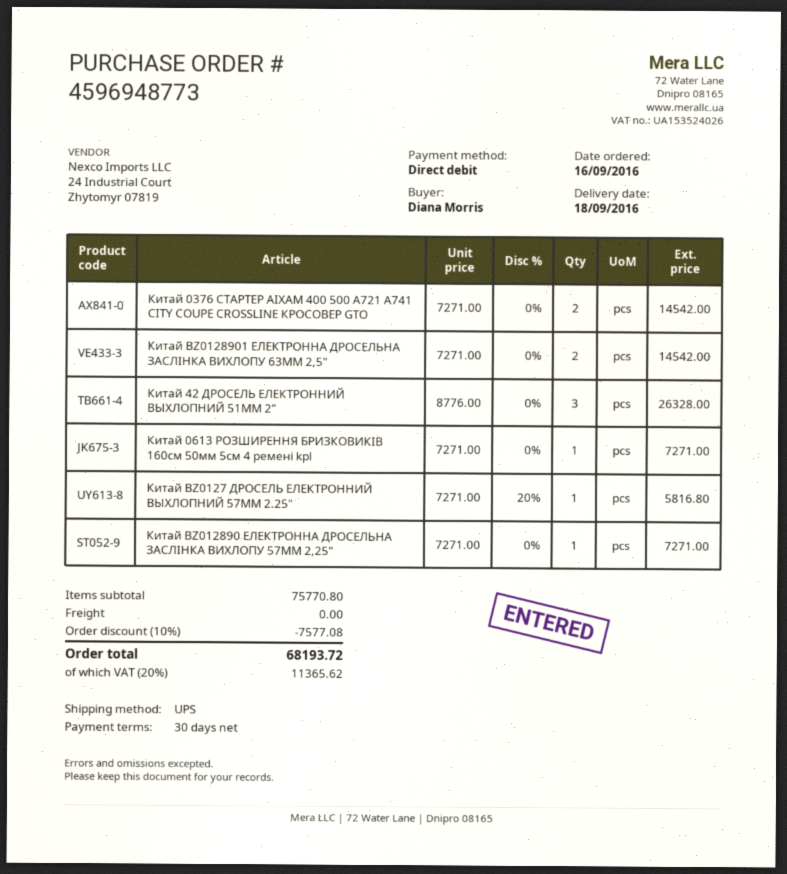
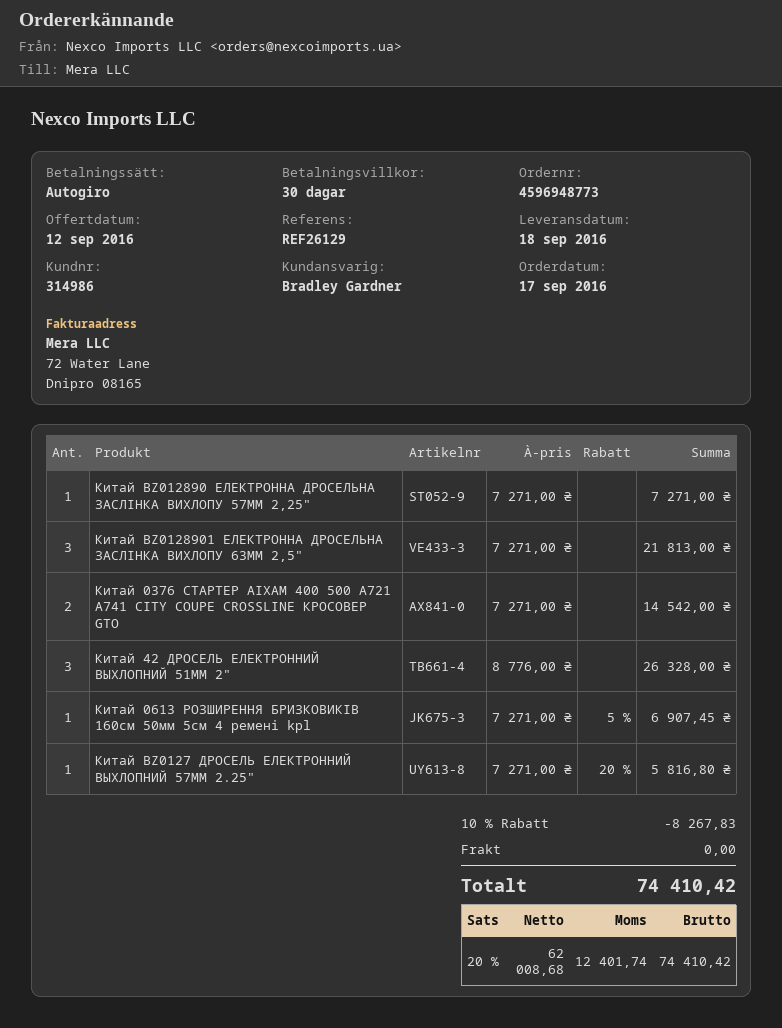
order date: 2016-09-16 -> 2016-09-17
Китай BZ0128901 ЕЛЕКТРОННА ДРОСЕЛЬНА ЗАСЛІНКА ВИХЛОПУ 63ММ 2,5": 2 x 7271.00 = 14542.00 -> 3 x 7271.00 = 21813.00
Китай 0613 РОЗШИРЕННЯ БРИЗКОВИКІВ 160см 50мм 5см 4 ремені kpl: 1 x 7271.00 = 7271.00 -> 1 x 7271.00 - 5% = 6907.45
discount: 10% = 7577.08 -> 10% = 8267.83
tax: 20% = 11365.62 -> 20% = 12401.74
total: 68193.72 -> 74410.42

